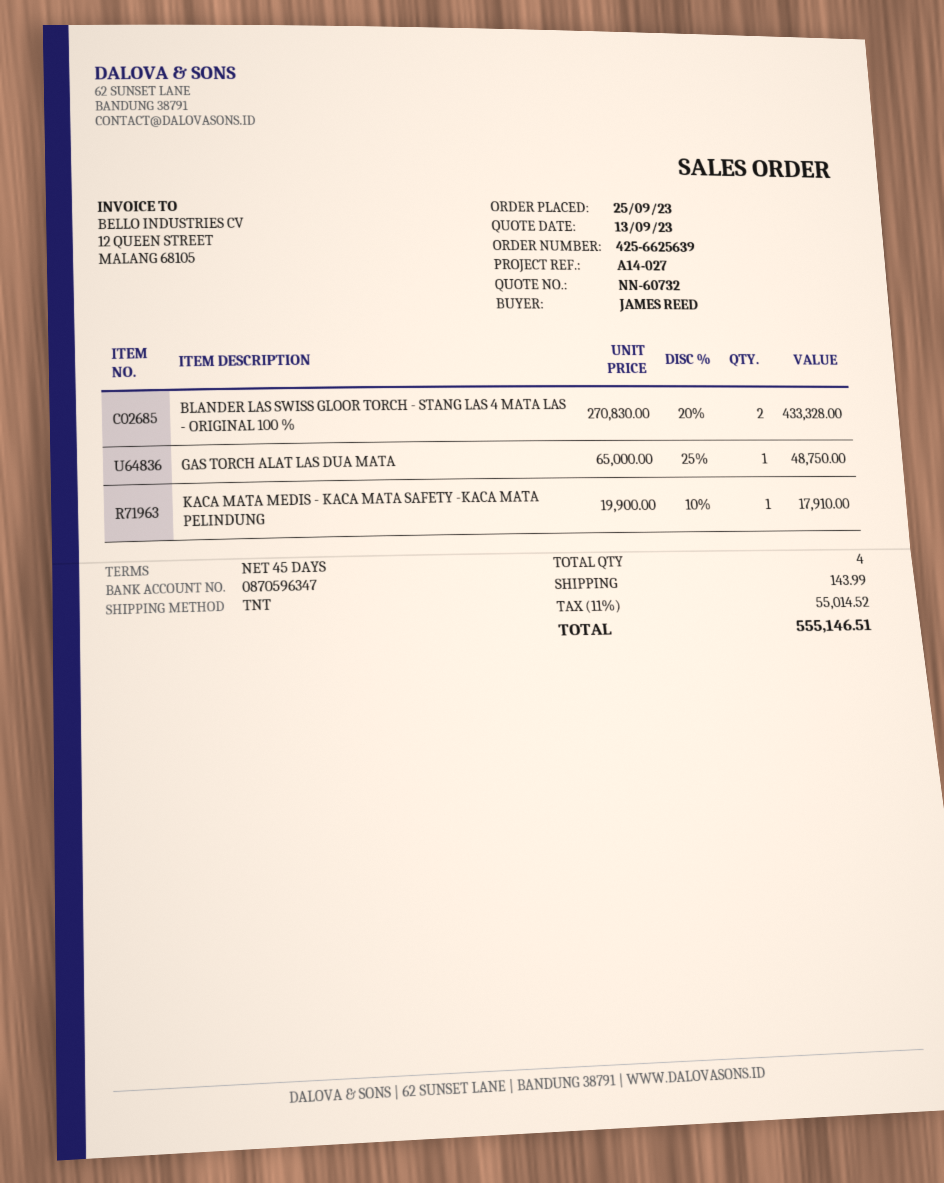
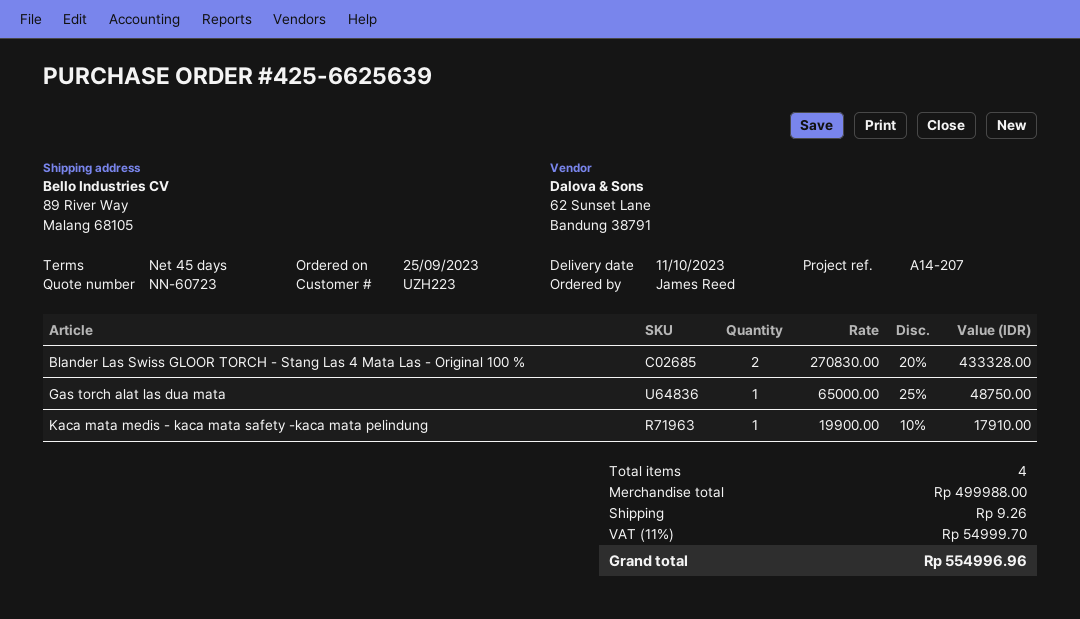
quote number: NN-60732 -> NN-60723
reference: A14-027 -> A14-207
shipping: 143.99 -> 9.26
tax: 11% = 55014.52 -> 11% = 54999.70
total: 555146.51 -> 554996.96

